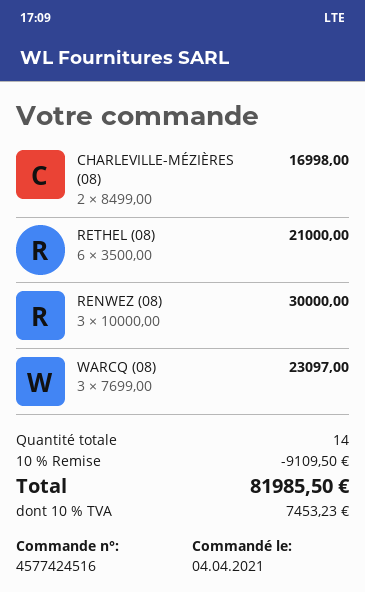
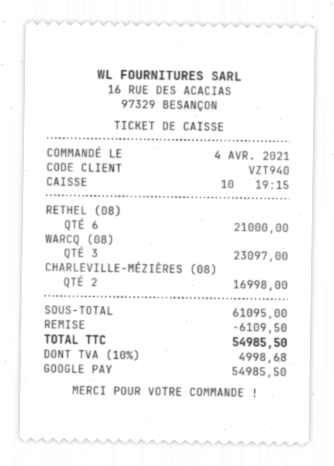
RENWEZ (08): 3 for 30000.00 -> none
discount: 9109.50 -> 6109.50
tax: 10% = 7453.23 -> 10% = 4998.68
total: 81985.50 -> 54985.50

